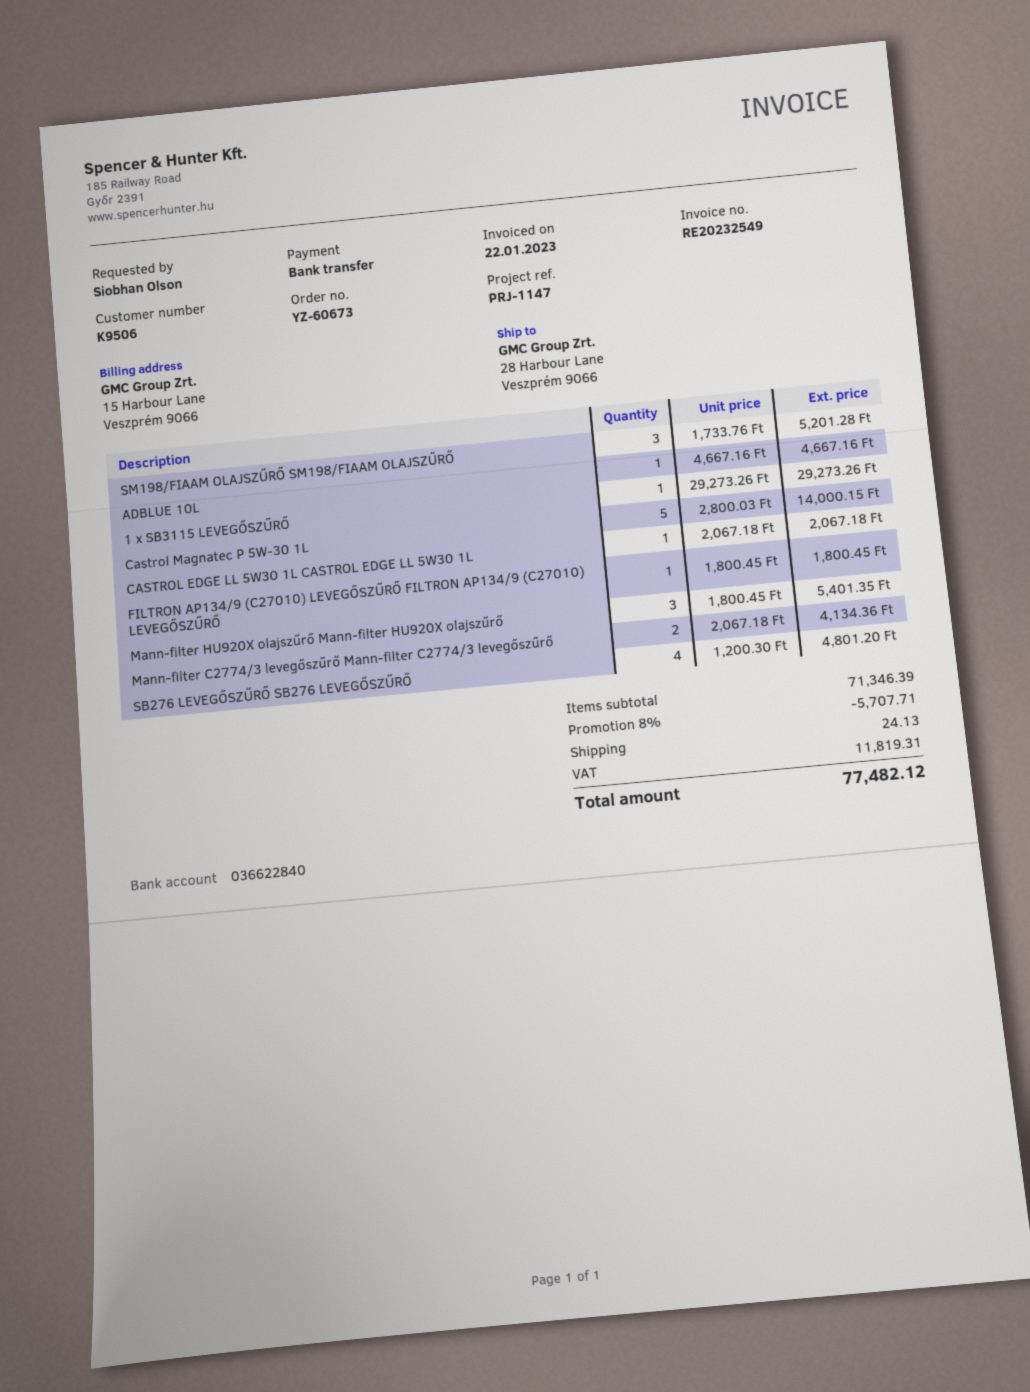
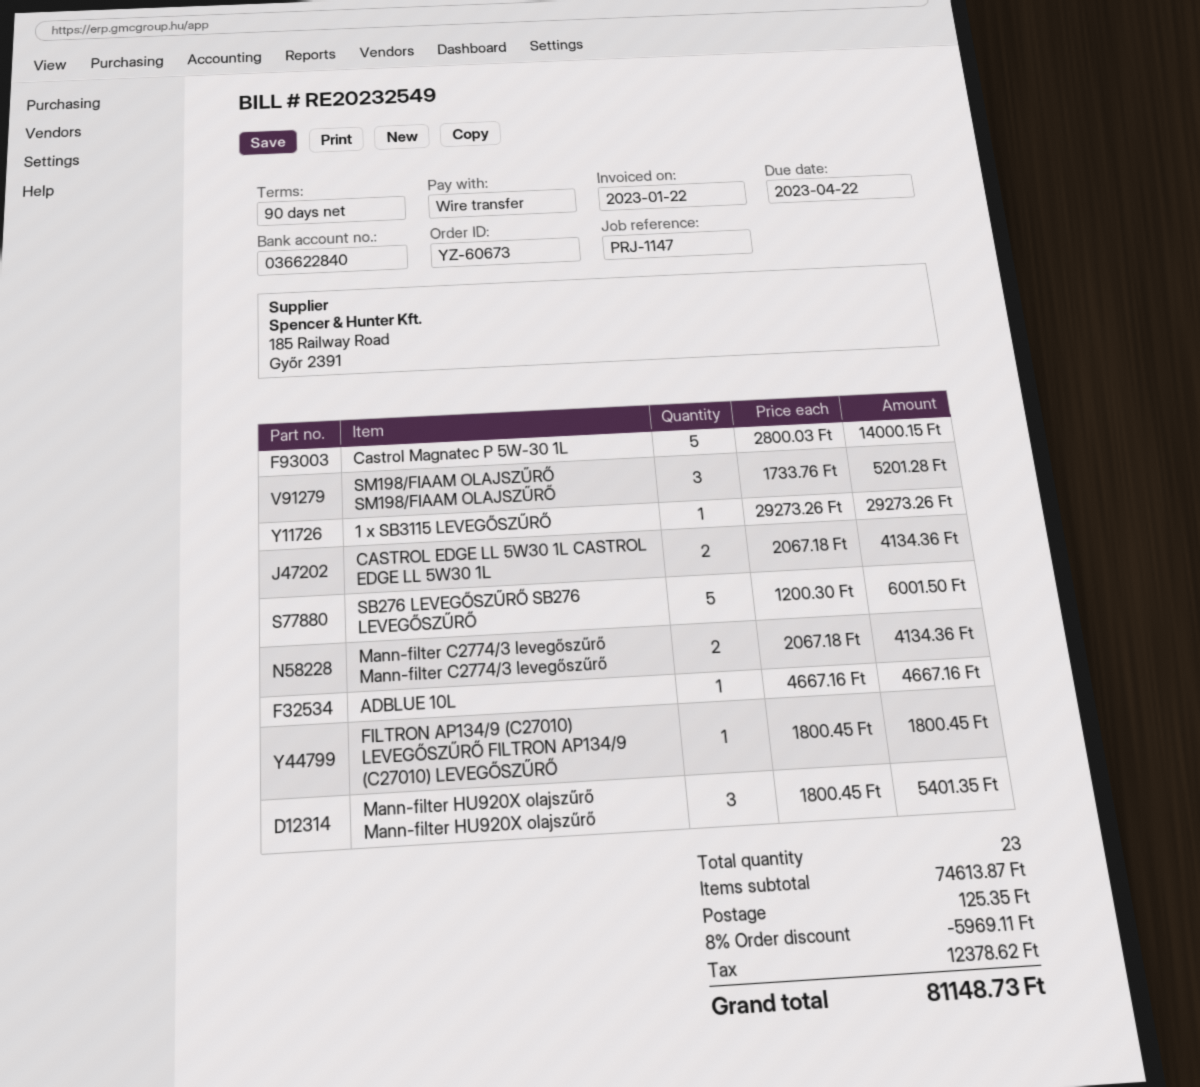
CASTROL EDGE LL 5W30 1L CASTROL EDGE LL 5W30 1L: 1 x 2067.18 = 2067.18 -> 2 x 2067.18 = 4134.36
SB276 LEVEGŐSZŰRŐ SB276 LEVEGŐSZŰRŐ: 4 x 1200.30 = 4801.20 -> 5 x 1200.30 = 6001.50
subtotal: 71346.39 -> 74613.87
discount: 8% = 5707.71 -> 8% = 5969.11
shipping: 24.13 -> 125.35
tax: 11819.31 -> 12378.62
total: 77482.12 -> 81148.73

